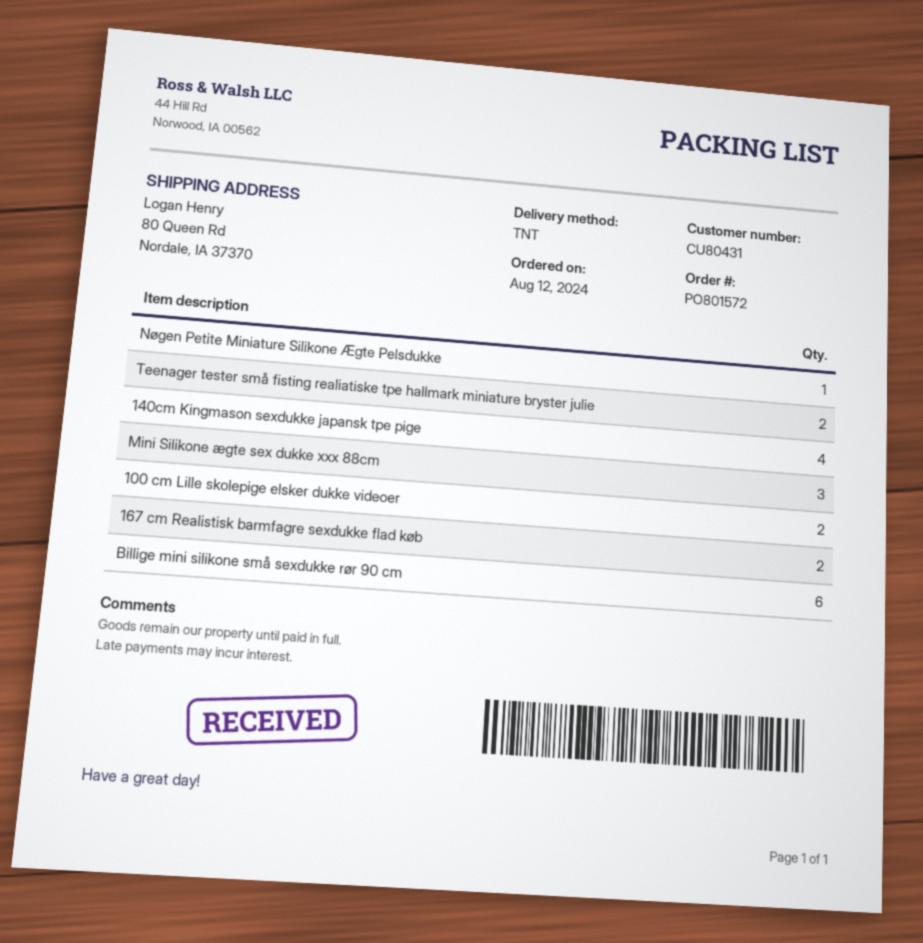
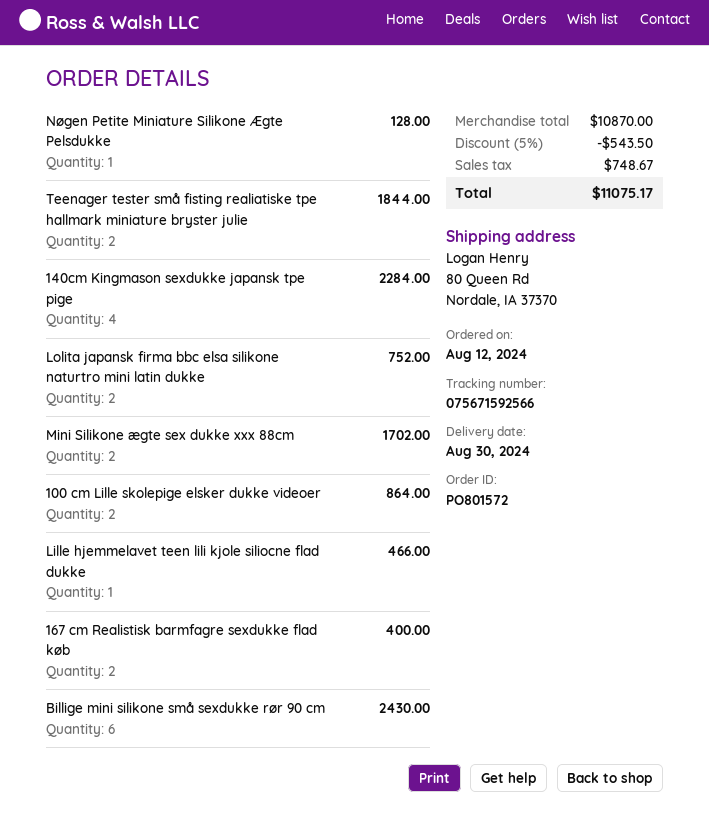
Mini Silikone ægte sex dukke xxx 88cm: 3 -> 2
Lolita japansk firma bbc elsa silikone naturtro mini latin dukke: none -> 2
Lille hjemmelavet teen lili kjole siliocne flad dukke: none -> 1

